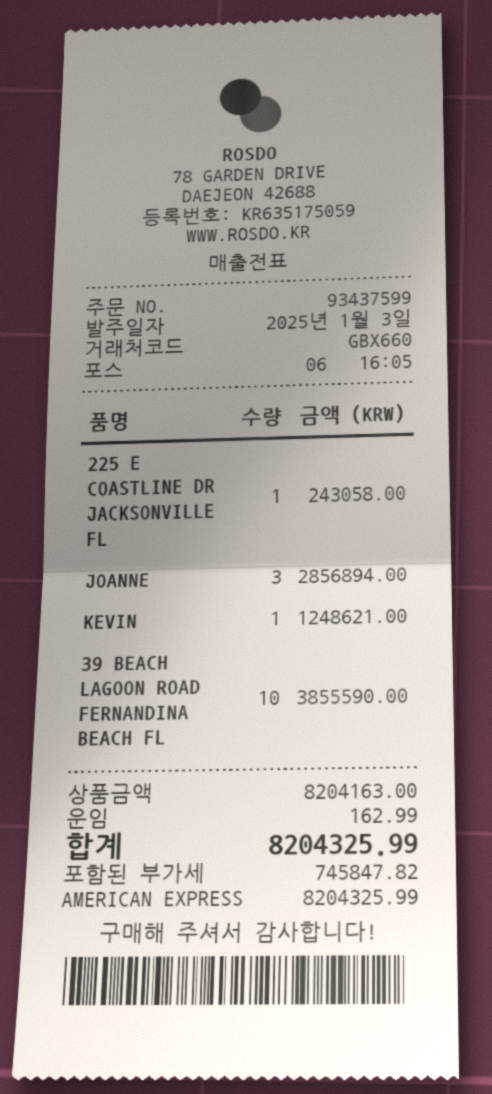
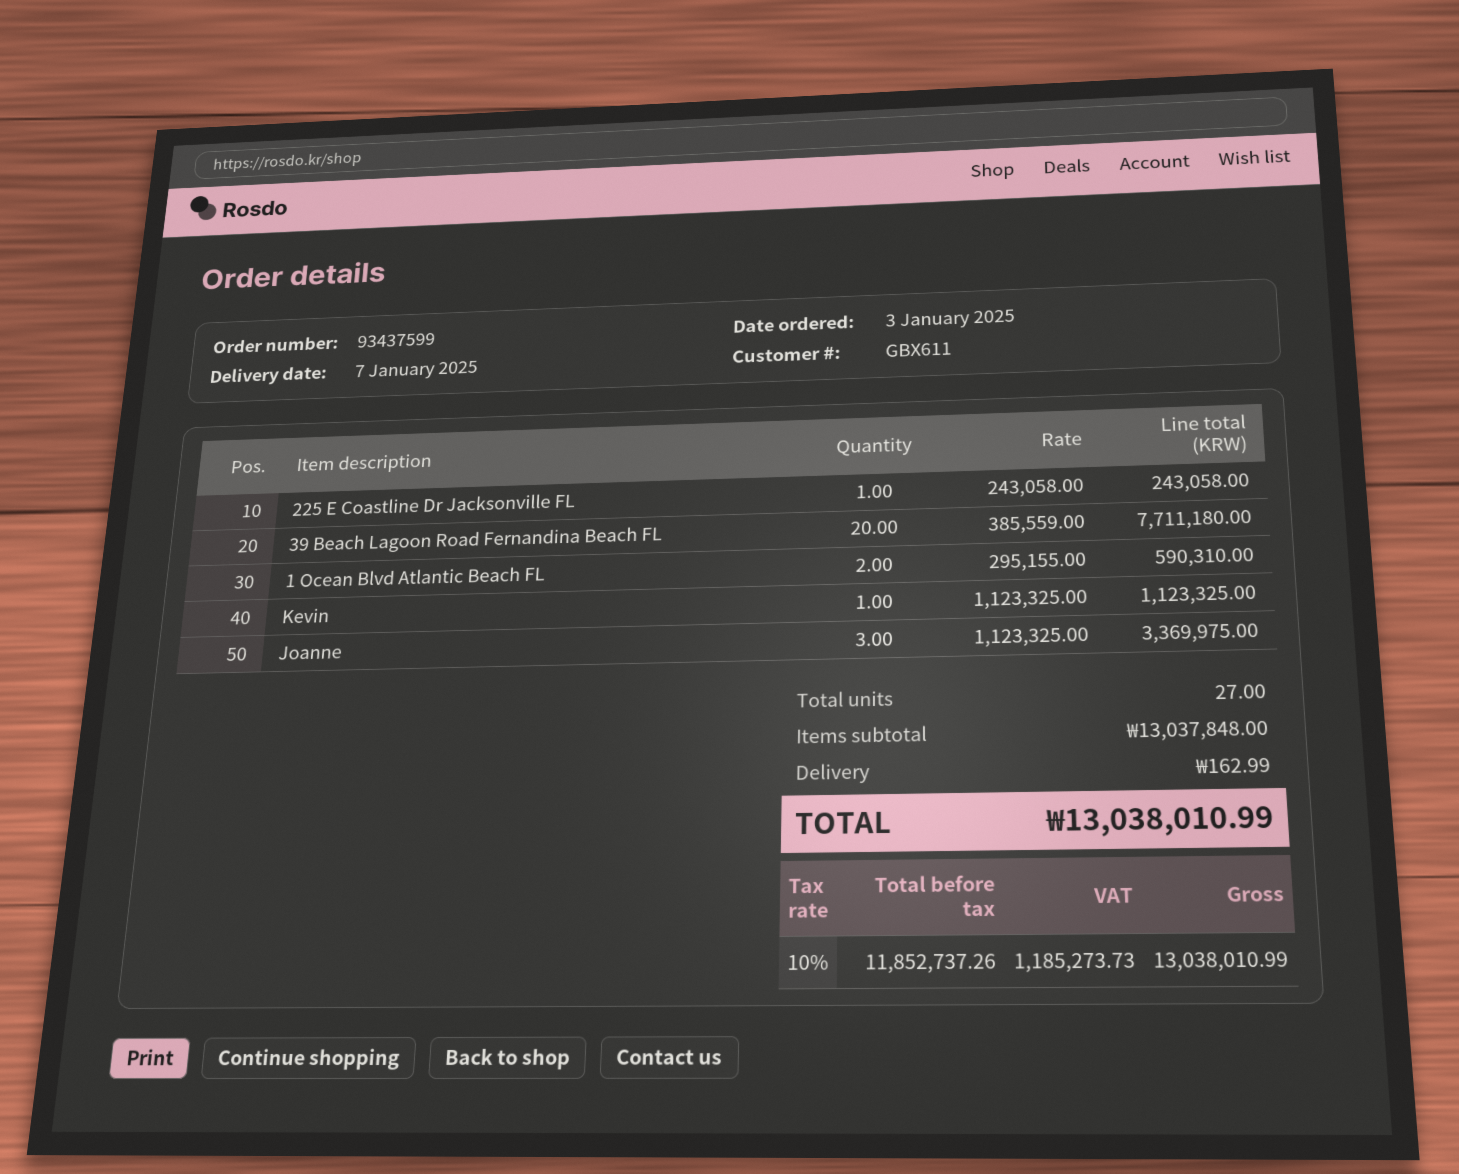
customer number: GBX660 -> GBX611
JOANNE: 3 for 2856894.00 -> 3 for 3369975.00
KEVIN: 1 for 1248621.00 -> 1 for 1123325.00
39 BEACH LAGOON ROAD FERNANDINA BEACH FL: 10 for 3855590.00 -> 20 for 7711180.00
1 Ocean Blvd Atlantic Beach FL: none -> 2 for 590310.00
subtotal: 8204163.00 -> 13037848.00
tax: 745847.82 -> 1185273.73
total: 8204325.99 -> 13038010.99

